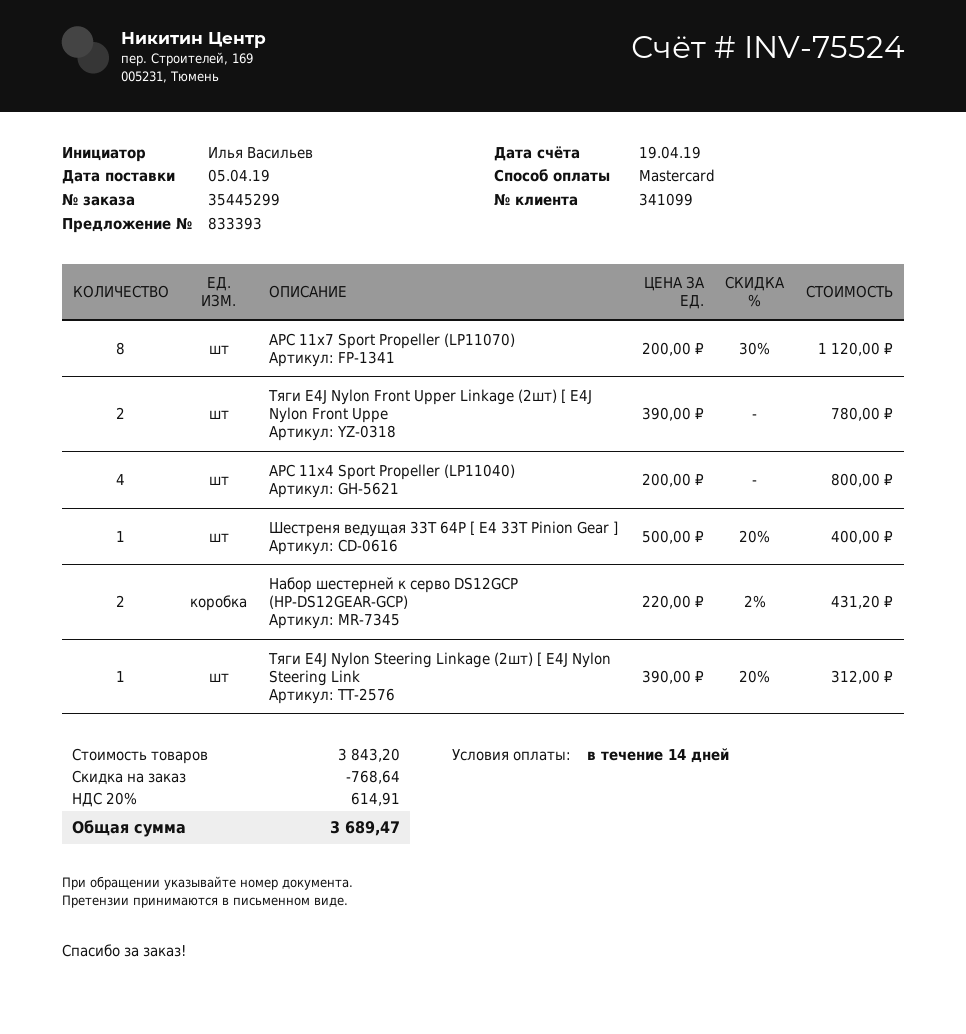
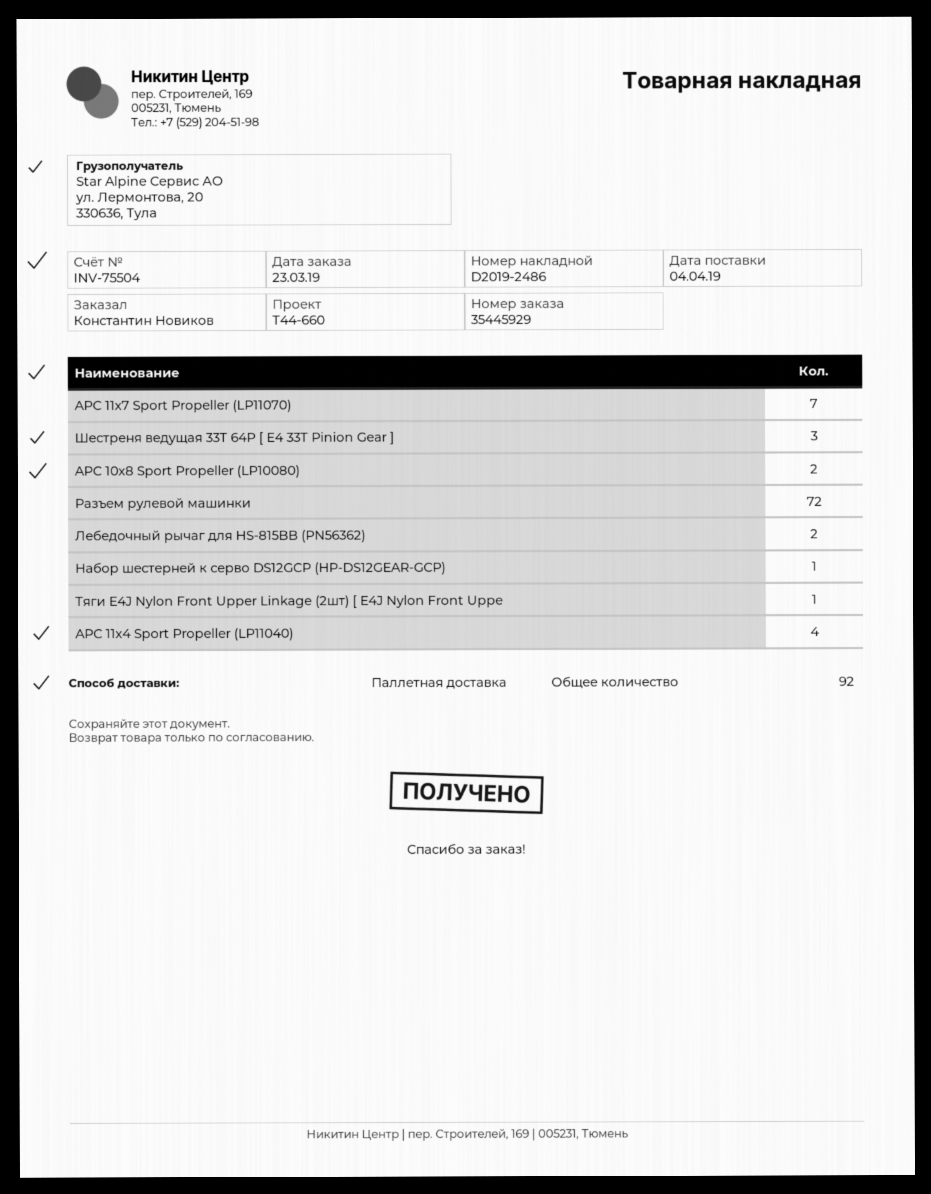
order number: 35445299 -> 35445929
delivery date: 2019-04-05 -> 2019-04-04
invoice number: INV-75524 -> INV-75504
ordered by: Илья Васильев -> Константин Новиков
APC 11x7 Sport Propeller (LP11070): 8 -> 7
Тяги E4J Nylon Front Upper Linkage (2шт) [ E4J Nylon Front Uppe: 2 -> 1
Шестреня ведущая 33T 64P [ E4 33T Pinion Gear ]: 1 -> 3
Набор шестерней к серво DS12GCP (HP-DS12GEAR-GCP): 2 -> 1
Тяги E4J Nylon Steering Linkage (2шт) [ E4J Nylon Steering Link: 1 -> none
APC 10x8 Sport Propeller (LP10080): none -> 2
Разъем рулевой машинки: none -> 72
Лебедочный рычаг для HS-815BB (PN56362): none -> 2

